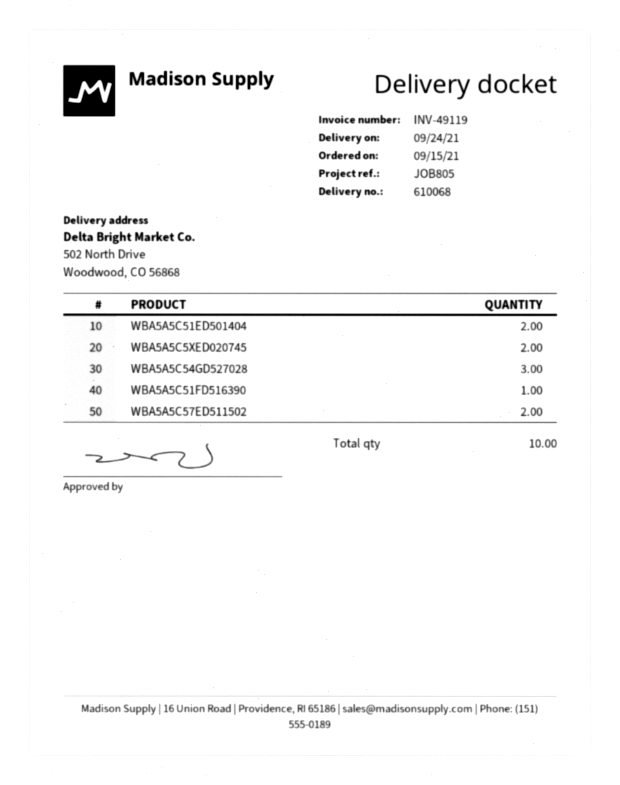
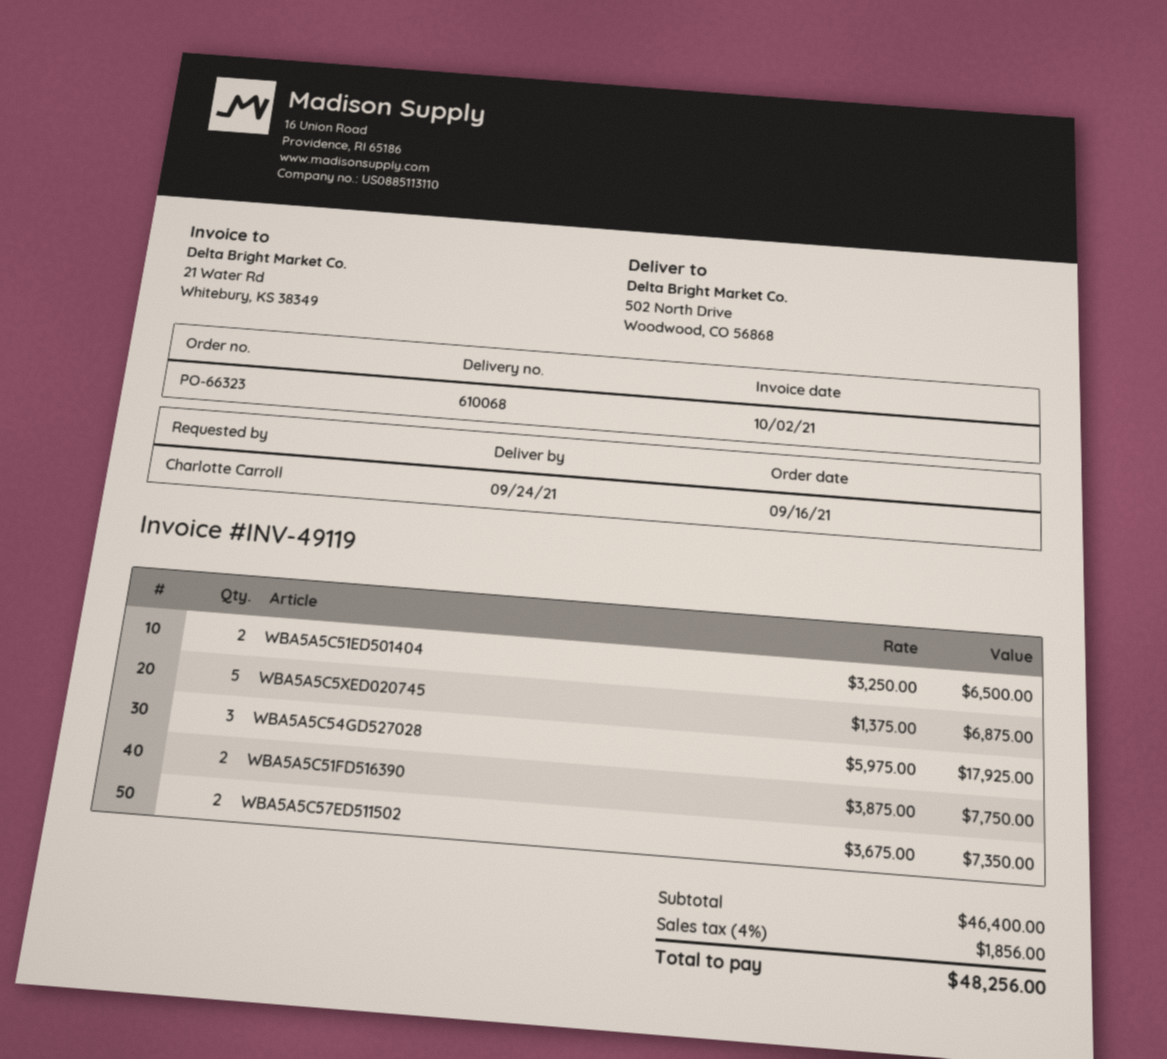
order date: 2021-09-15 -> 2021-09-16
WBA5A5C5XED020745: 2 -> 5
WBA5A5C51FD516390: 1 -> 2

